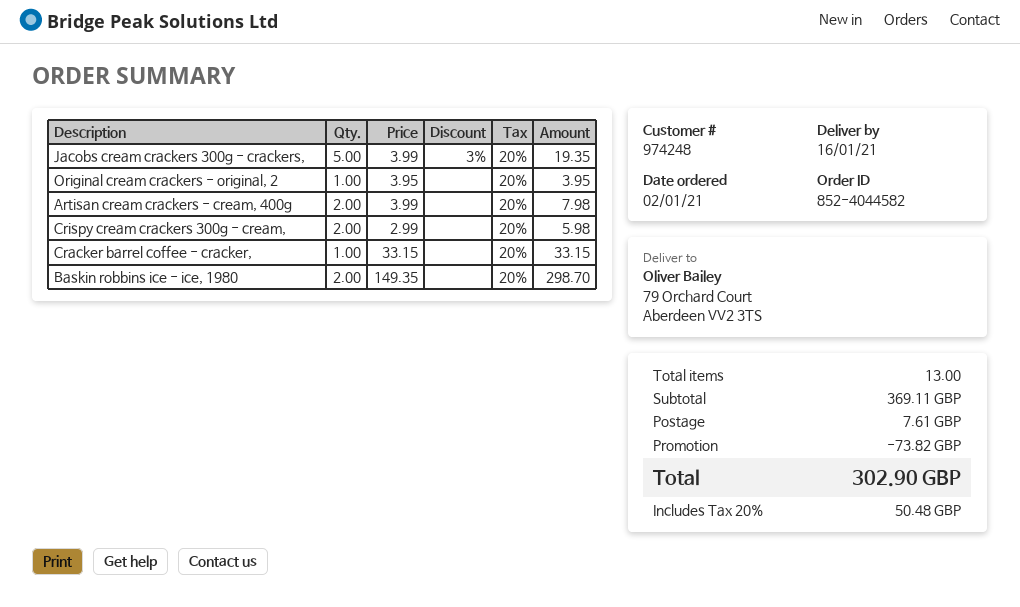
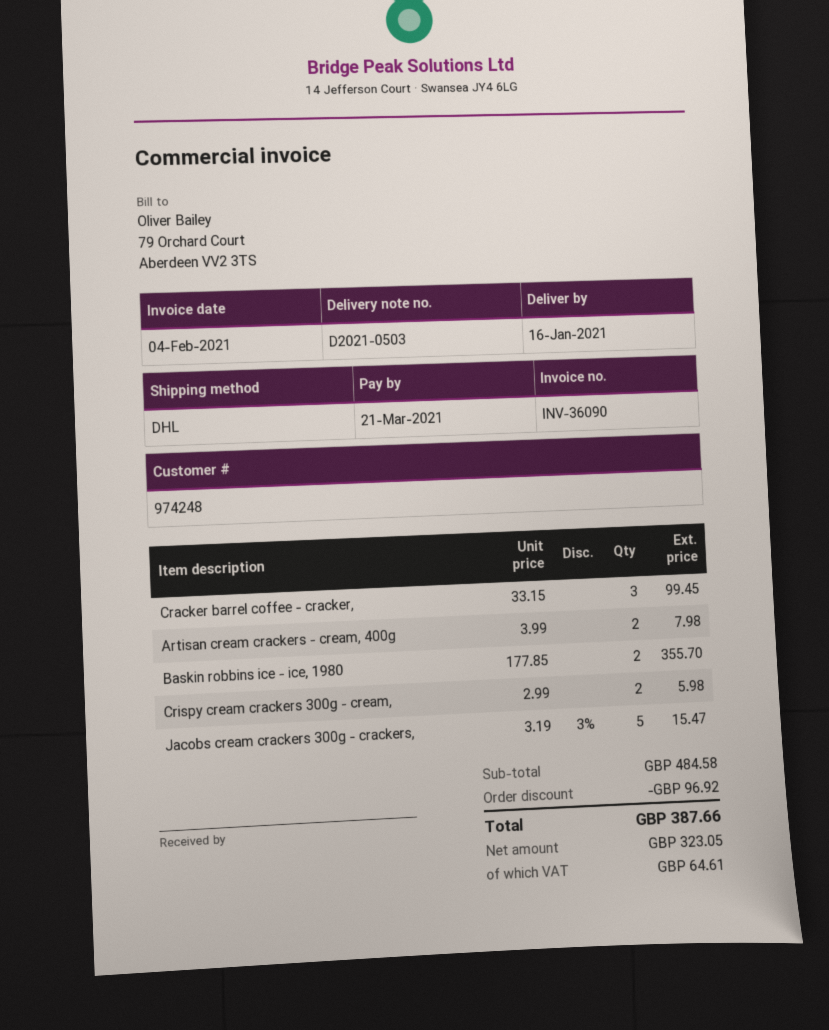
Jacobs cream crackers 300g - crackers,: 5 x 3.99 - 3% = 19.35 -> 5 x 3.19 - 3% = 15.47
Original cream crackers - original, 2: 1 x 3.95 = 3.95 -> none
Cracker barrel coffee - cracker,: 1 x 33.15 = 33.15 -> 3 x 33.15 = 99.45
Baskin robbins ice - ice, 1980: 2 x 149.35 = 298.70 -> 2 x 177.85 = 355.70
subtotal: 369.11 -> 484.58
discount: 73.82 -> 96.92
shipping: 7.61 -> none
tax: 50.48 -> 64.61
total: 302.90 -> 387.66

